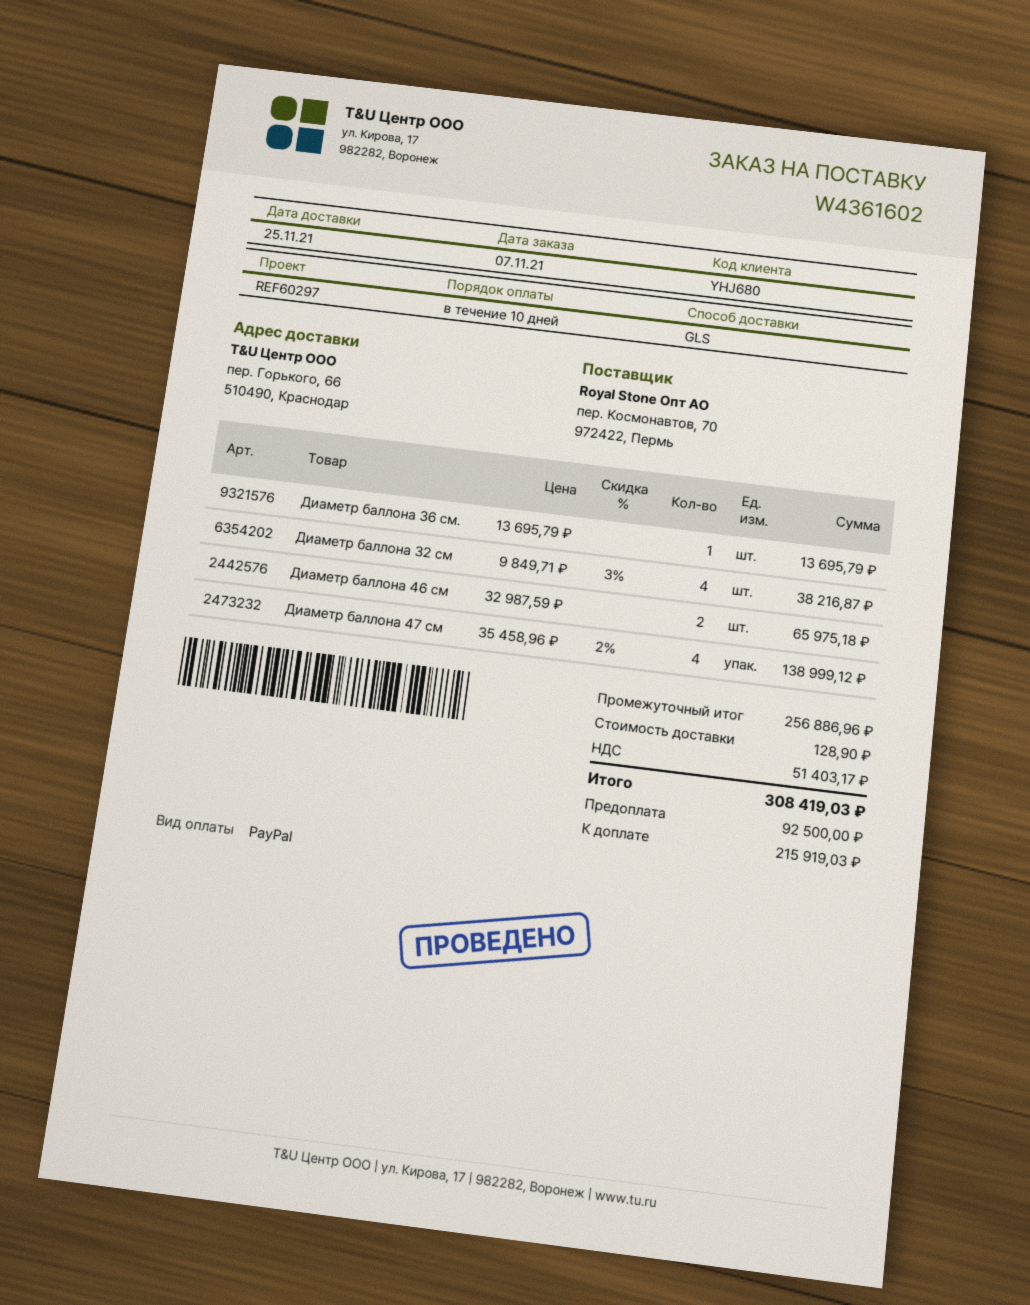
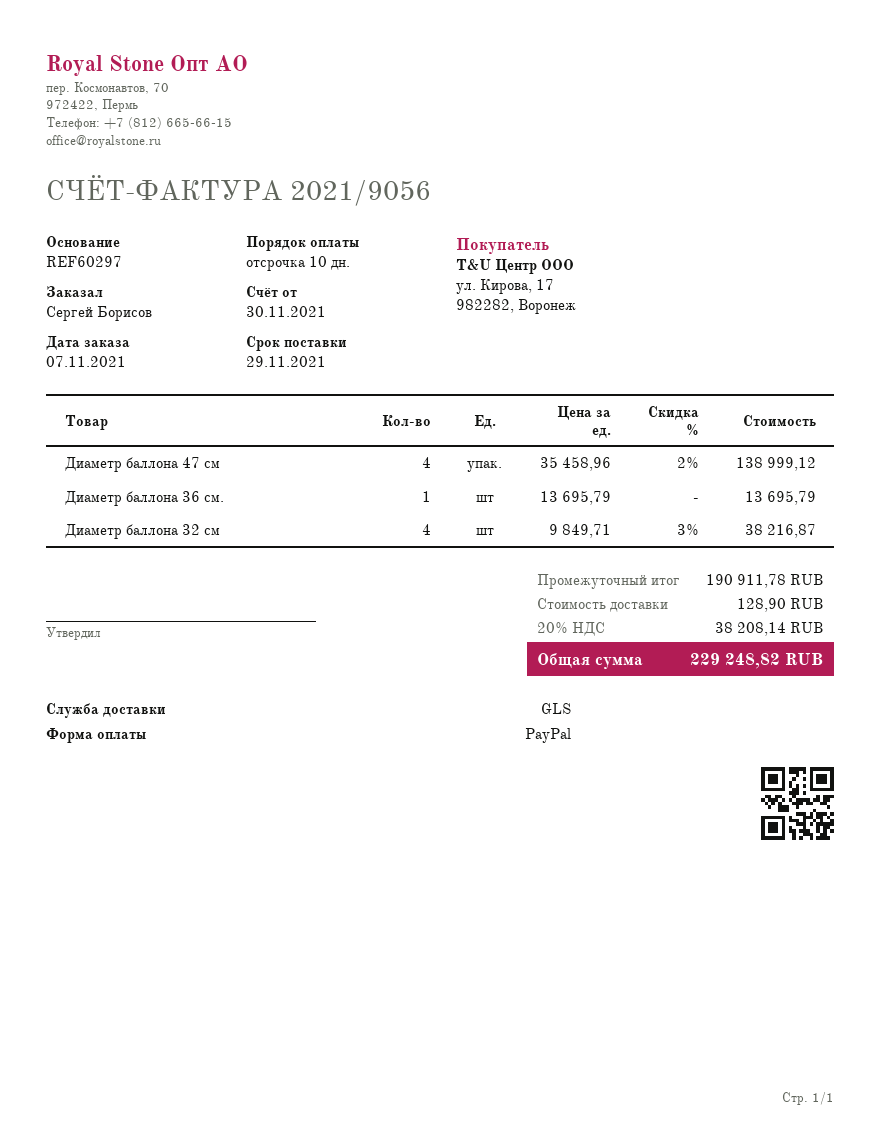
delivery date: 2021-11-25 -> 2021-11-29
Диаметр баллона 46 см: 2 x 32987.59 = 65975.18 -> none
subtotal: 256886.96 -> 190911.78
tax: 51403.17 -> 38208.14
total: 308419.03 -> 229248.82

